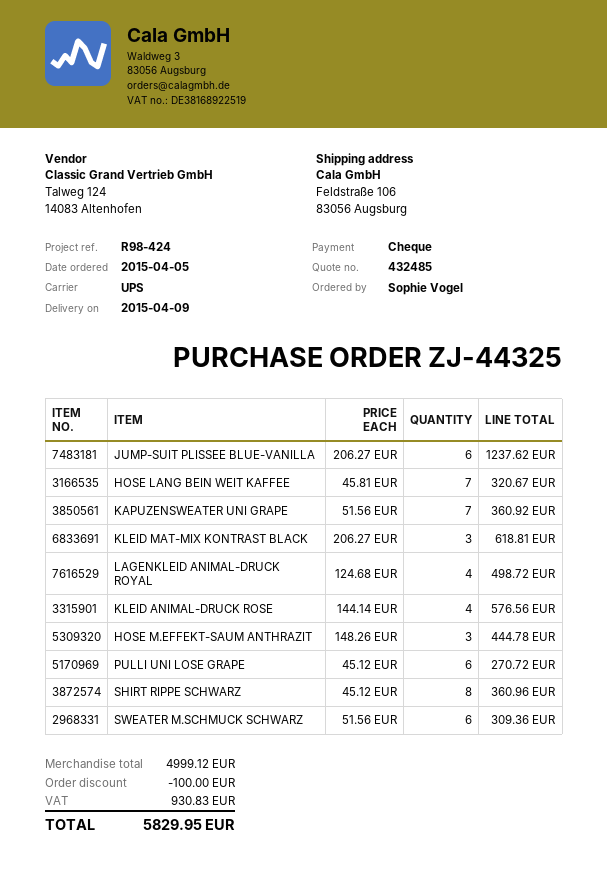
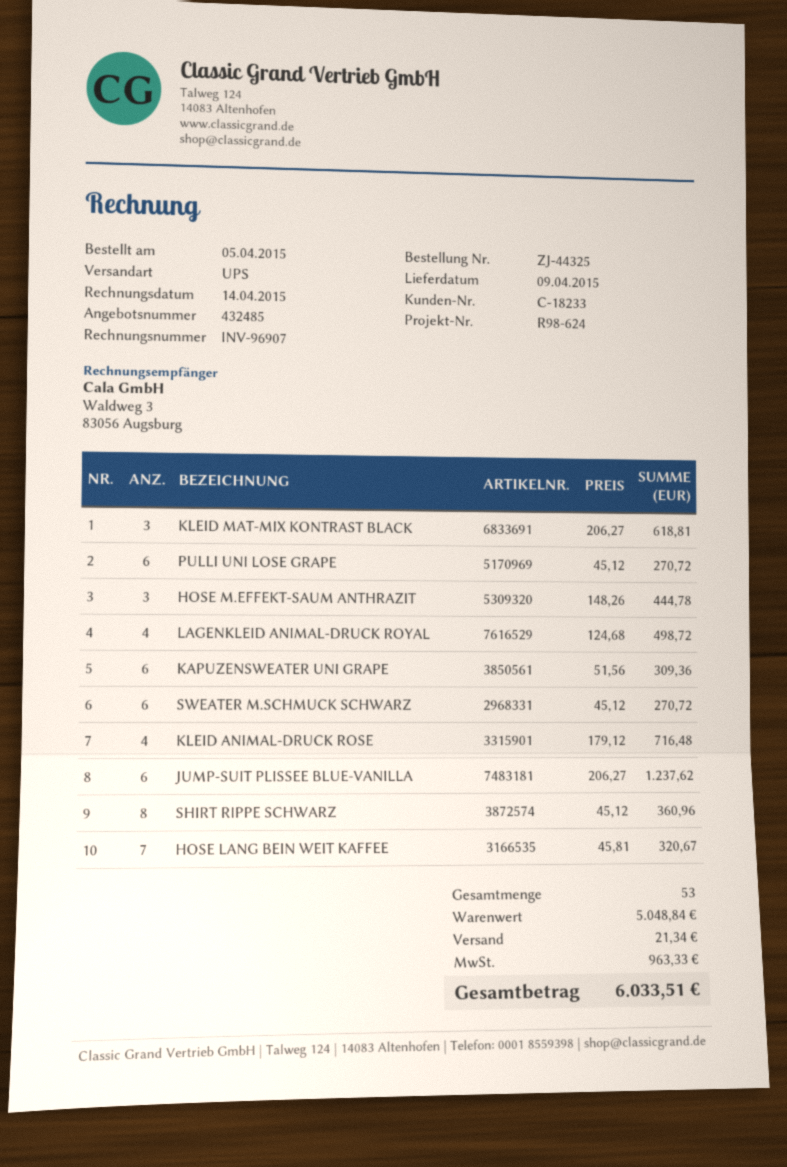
reference: R98-424 -> R98-624
KAPUZENSWEATER UNI GRAPE: 7 x 51.56 = 360.92 -> 6 x 51.56 = 309.36
KLEID ANIMAL-DRUCK ROSE: 4 x 144.14 = 576.56 -> 4 x 179.12 = 716.48
SWEATER M.SCHMUCK SCHWARZ: 6 x 51.56 = 309.36 -> 6 x 45.12 = 270.72
subtotal: 4999.12 -> 5048.84
discount: 100.00 -> none
shipping: none -> 21.34
tax: 930.83 -> 963.33
total: 5829.95 -> 6033.51

